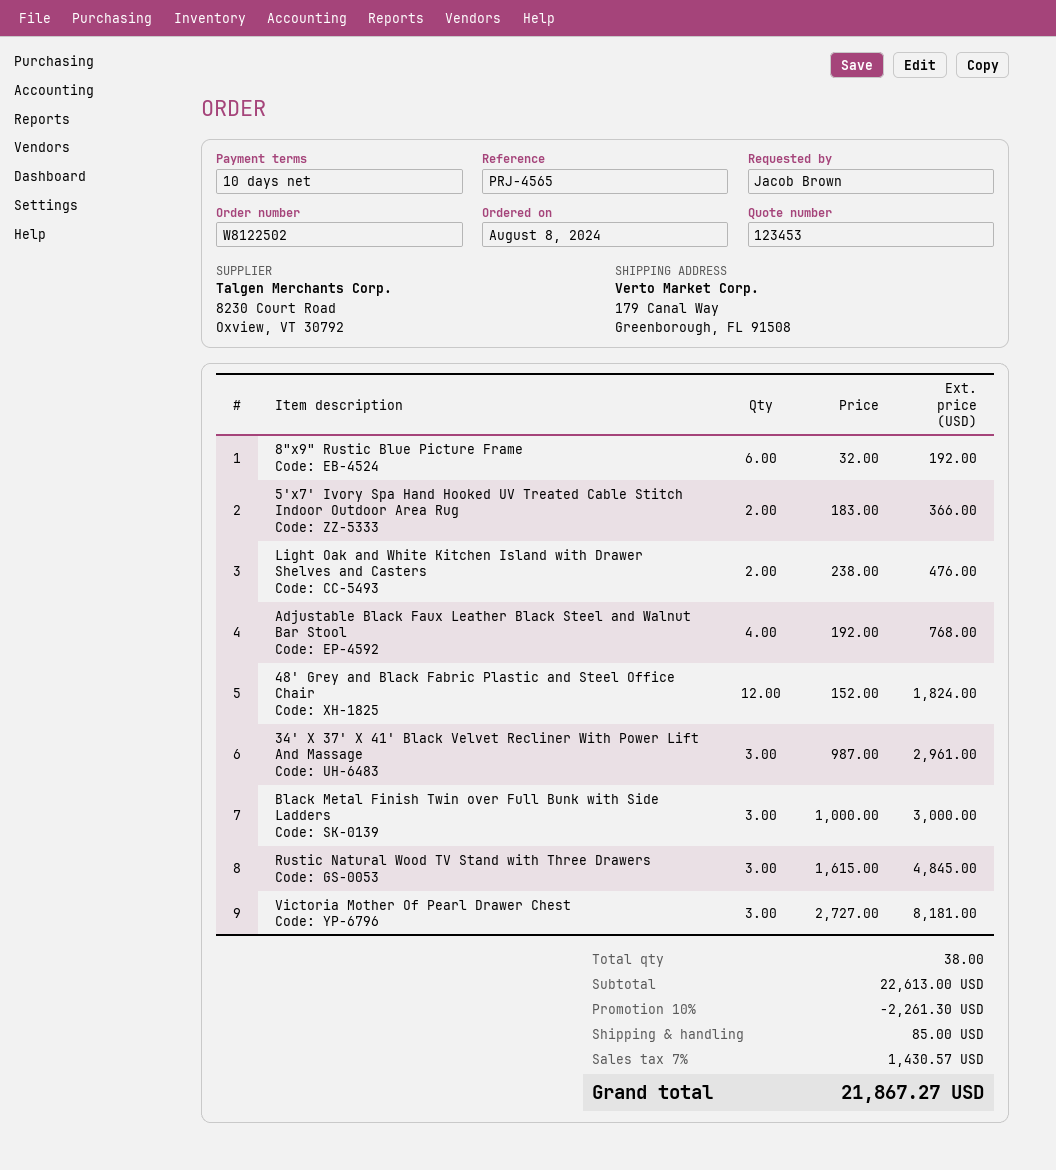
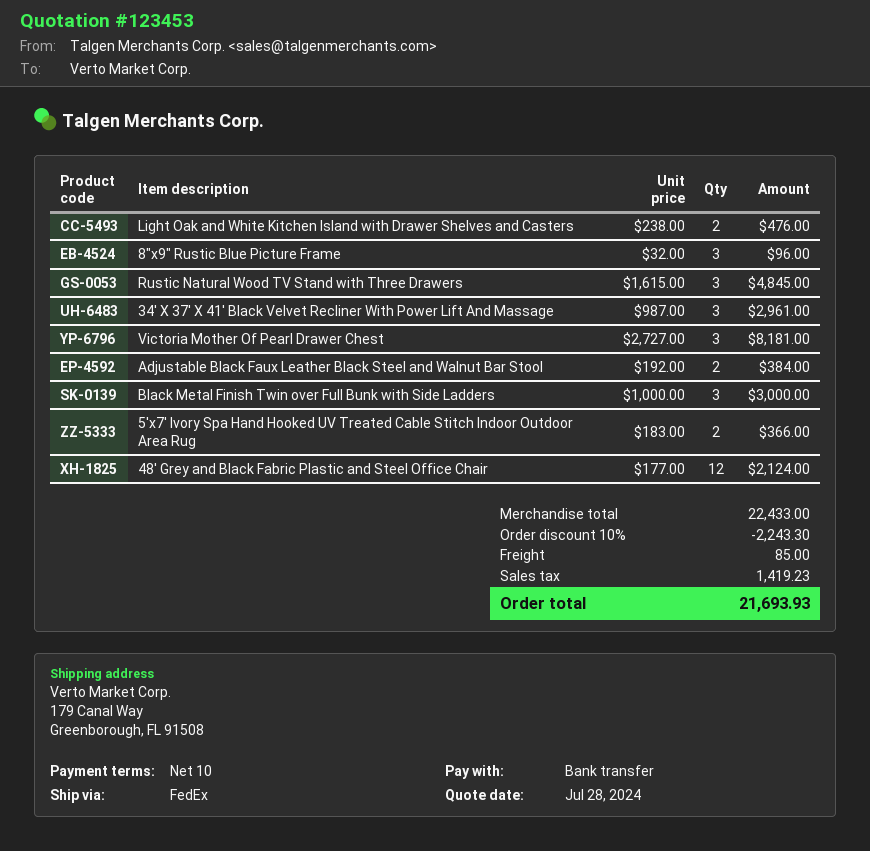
8"x9" Rustic Blue Picture Frame: 6 x 32.00 = 192.00 -> 3 x 32.00 = 96.00
Adjustable Black Faux Leather Black Steel and Walnut Bar Stool: 4 x 192.00 = 768.00 -> 2 x 192.00 = 384.00
48' Grey and Black Fabric Plastic and Steel Office Chair: 12 x 152.00 = 1824.00 -> 12 x 177.00 = 2124.00
subtotal: 22613.00 -> 22433.00
discount: 10% = 2261.30 -> 10% = 2243.30
tax: 1430.57 -> 1419.23
total: 21867.27 -> 21693.93

